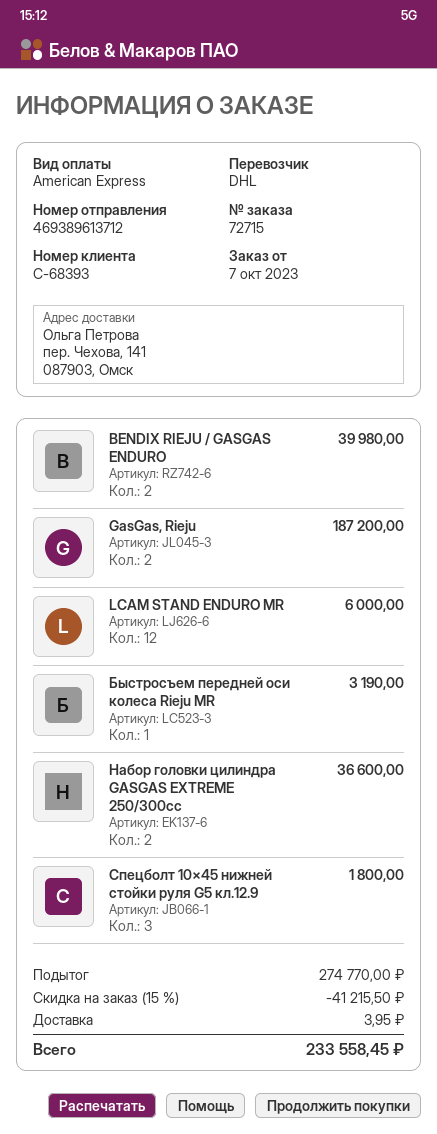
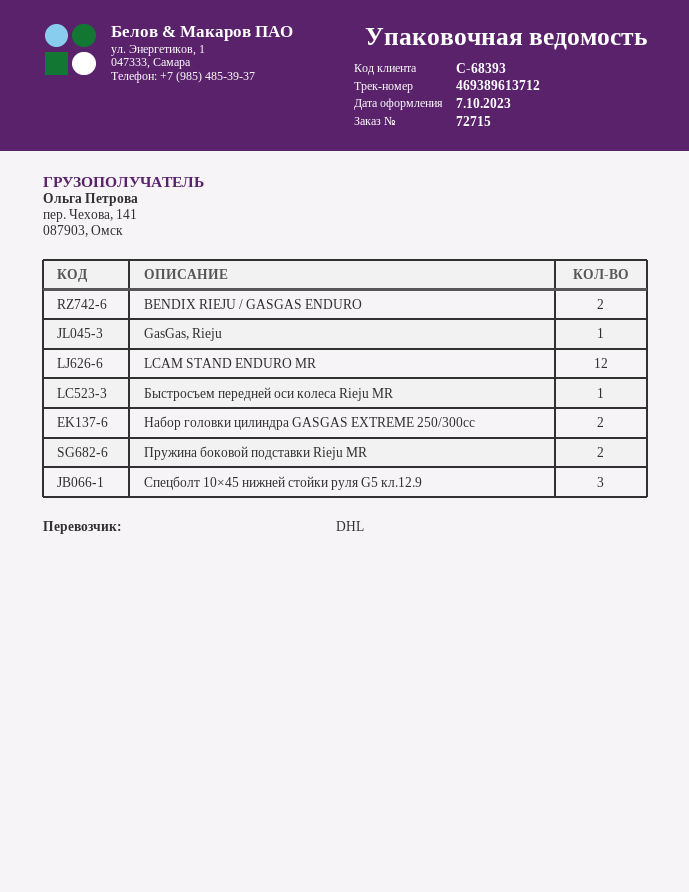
GasGas, Rieju: 2 -> 1
Пружина боковой подставки Rieju MR: none -> 2

